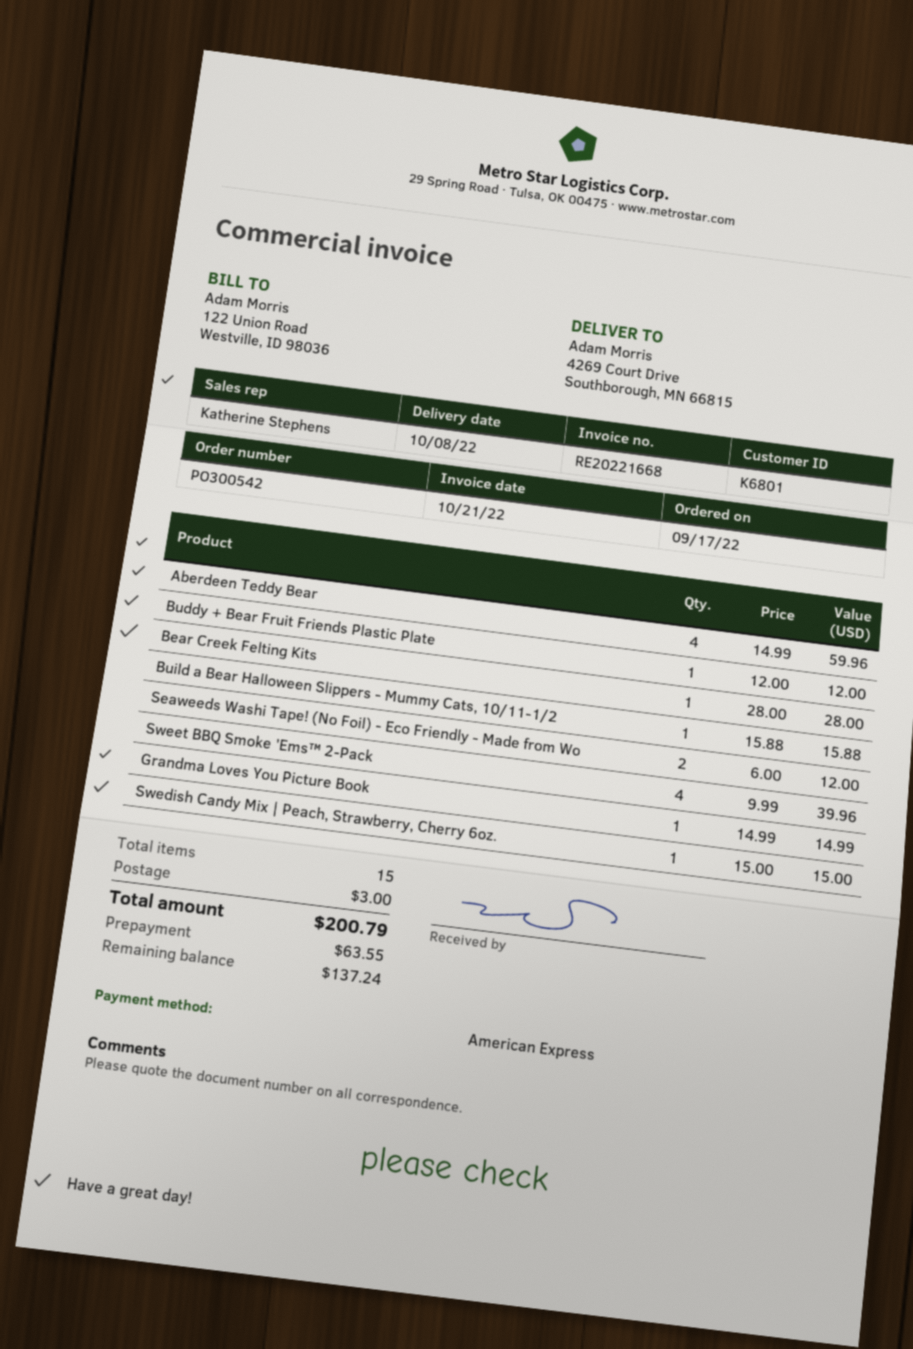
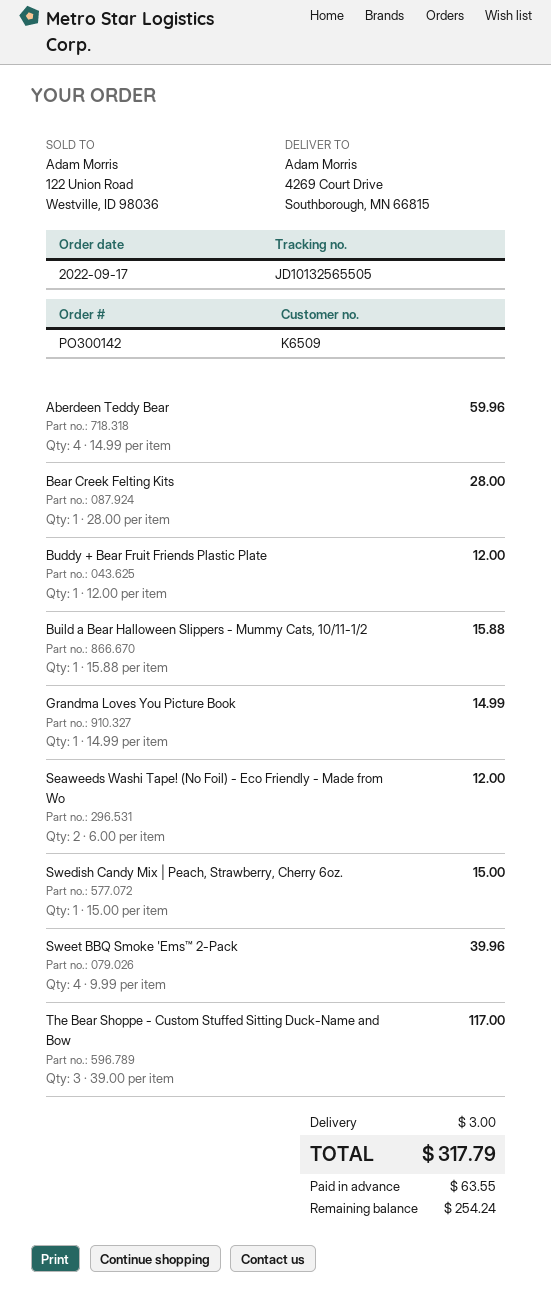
order number: PO300542 -> PO300142
customer number: K6801 -> K6509
The Bear Shoppe - Custom Stuffed Sitting Duck-Name and Bow: none -> 3 x 39.00 = 117.00
total: 200.79 -> 317.79
balance: 137.24 -> 254.24

